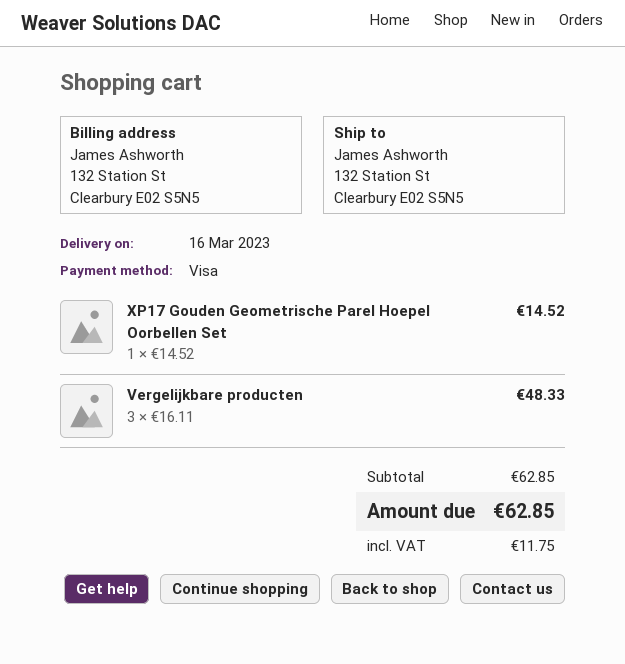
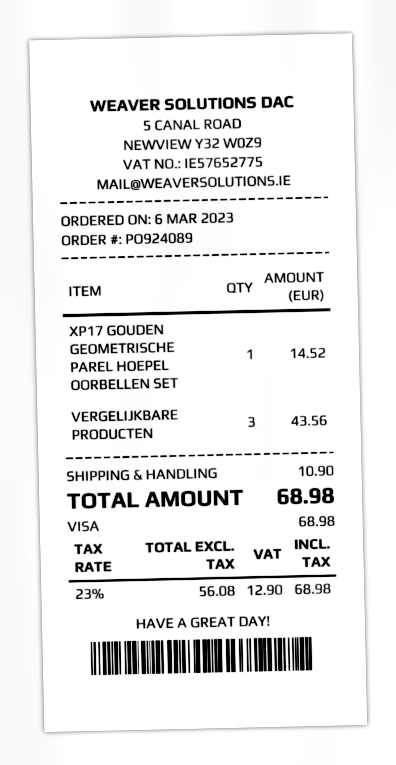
Vergelijkbare producten: 3 for 48.33 -> 3 for 43.56
shipping: none -> 10.90
tax: 11.75 -> 12.90
total: 62.85 -> 68.98

